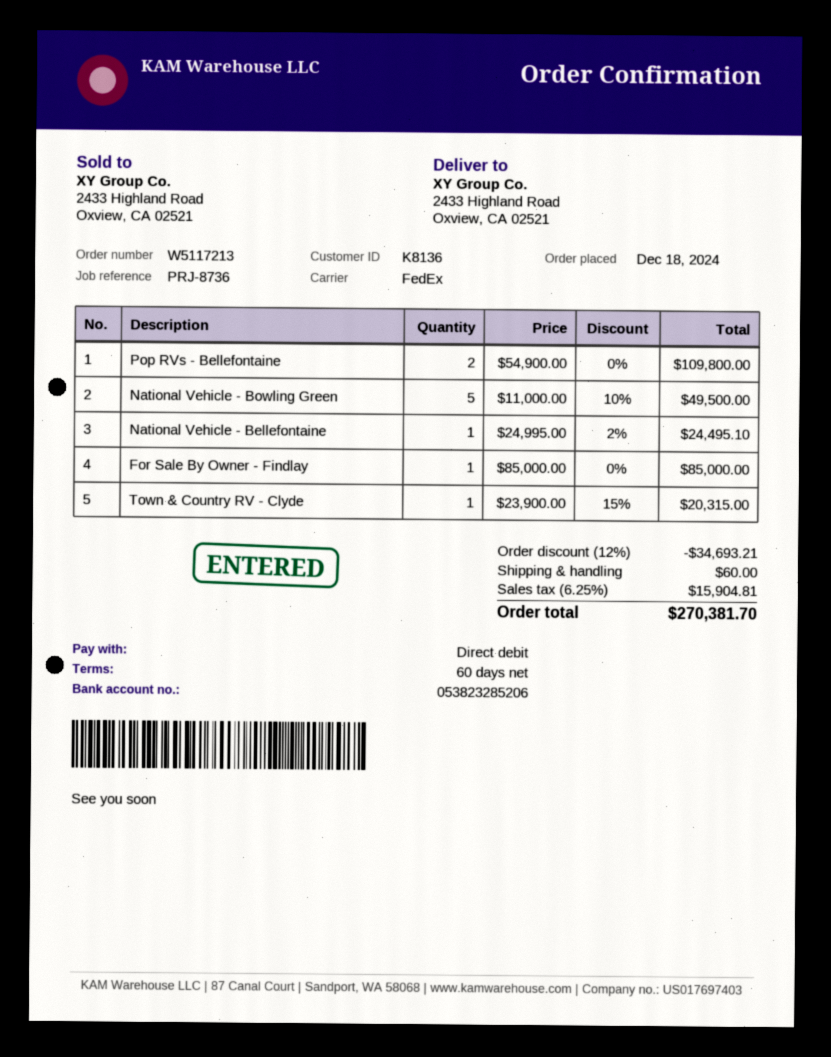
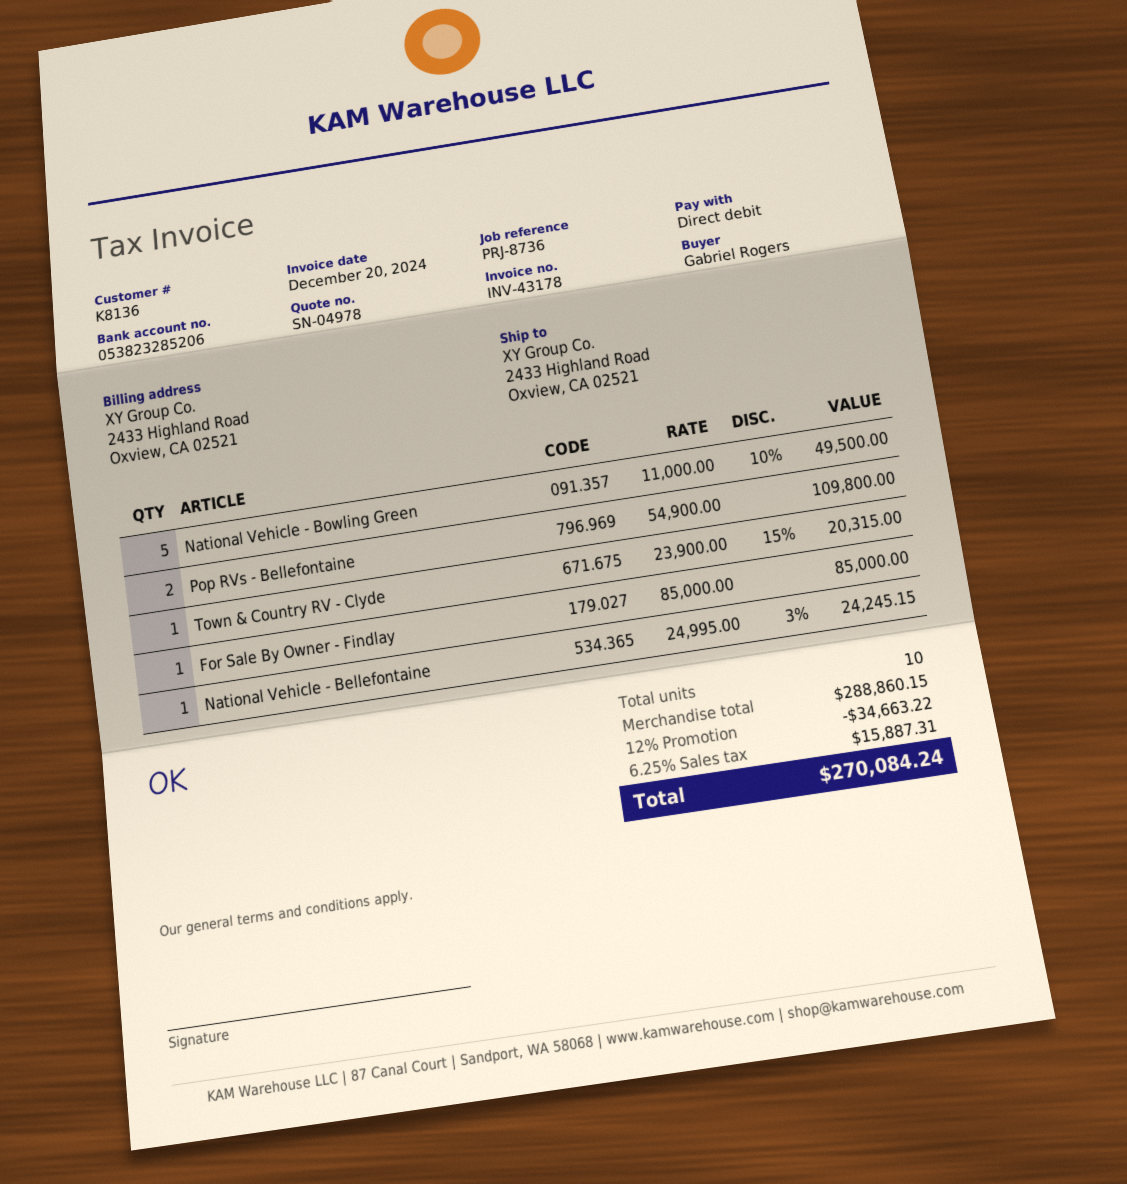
National Vehicle - Bellefontaine: 1 x 24995.00 - 2% = 24495.10 -> 1 x 24995.00 - 3% = 24245.15
discount: 12% = 34693.21 -> 12% = 34663.22
shipping: 60.00 -> none
tax: 6.25% = 15904.81 -> 6.25% = 15887.31
total: 270381.70 -> 270084.24

